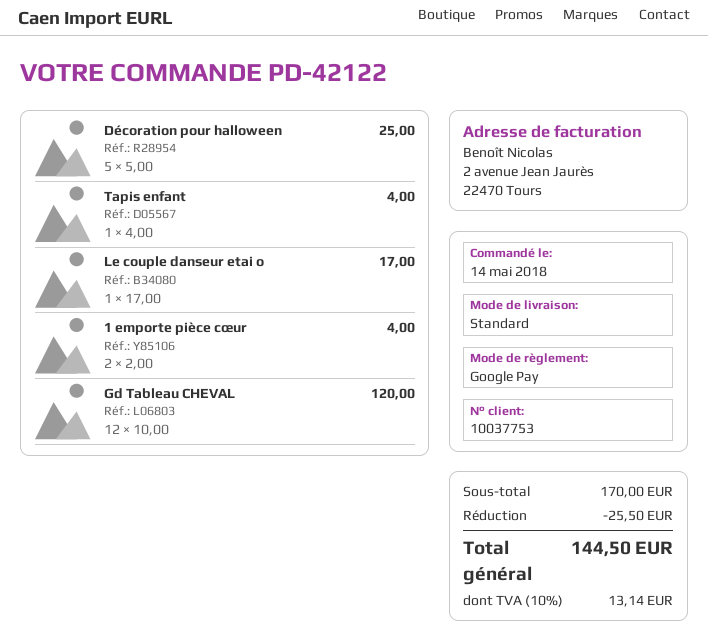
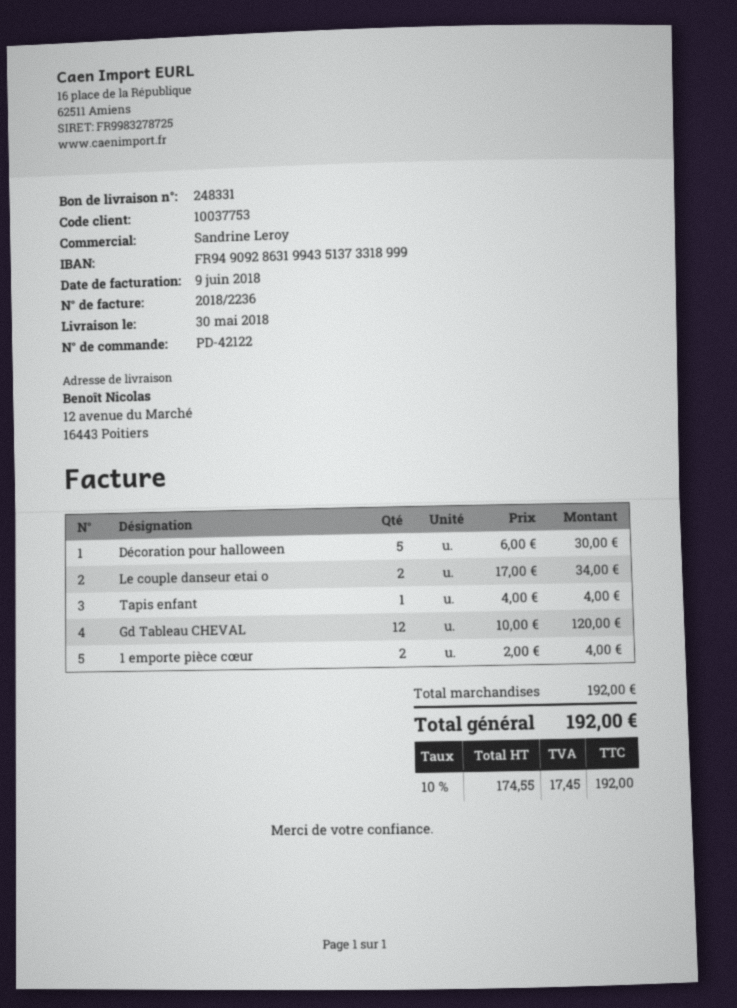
Décoration pour halloween: 5 x 5.00 = 25.00 -> 5 x 6.00 = 30.00
Le couple danseur etai o: 1 x 17.00 = 17.00 -> 2 x 17.00 = 34.00
subtotal: 170.00 -> 192.00
discount: 25.50 -> none
tax: 10% = 13.14 -> 10% = 17.45
total: 144.50 -> 192.00

